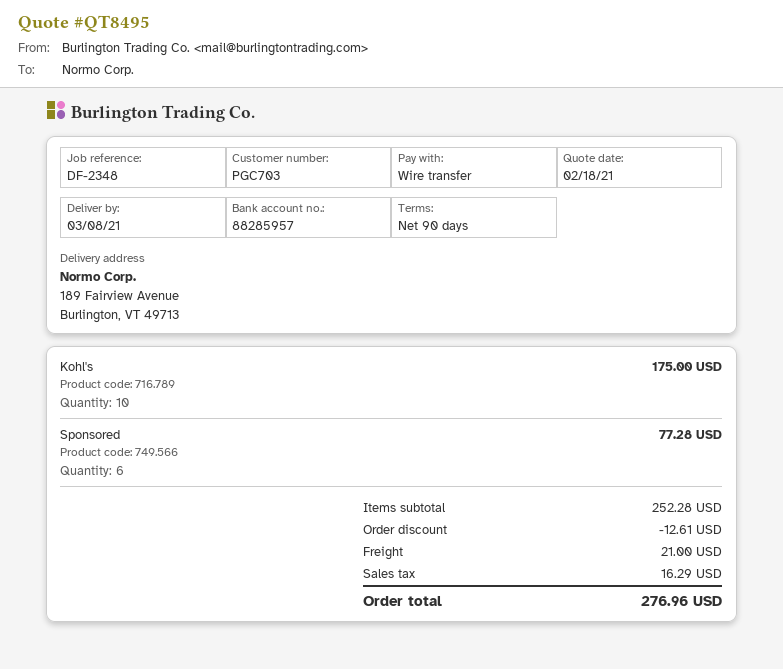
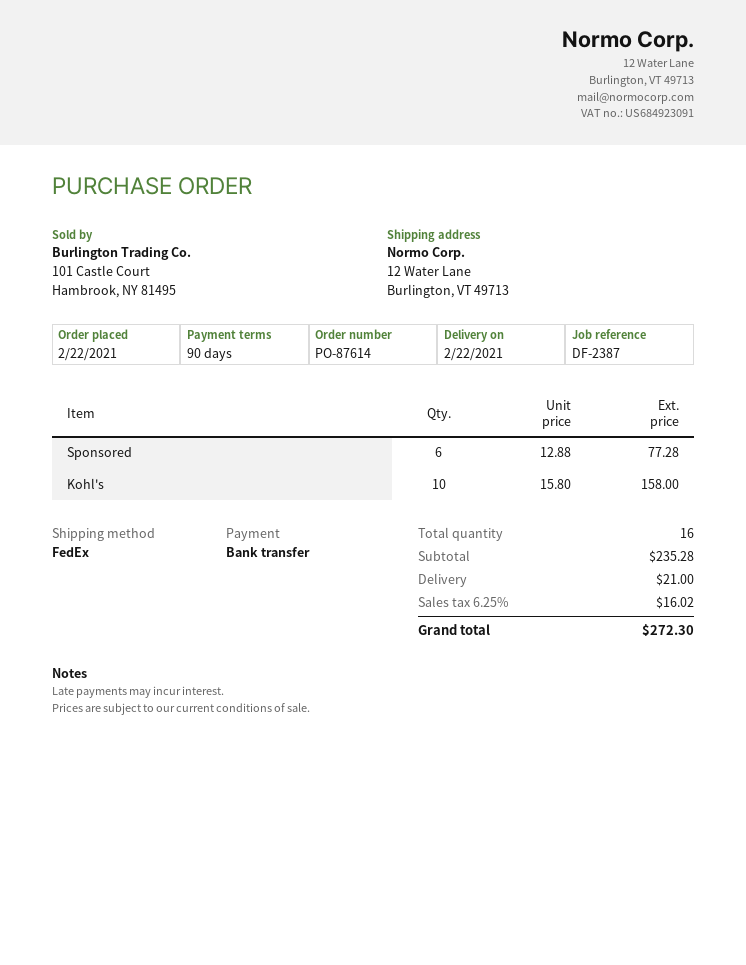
delivery date: 2021-03-08 -> 2021-02-22
reference: DF-2348 -> DF-2387
ship to: 189 Fairview Avenue, Burlington, VT 49713 -> 12 Water Lane, Burlington, VT 49713
Kohl's: 10 for 175.00 -> 10 for 158.00
subtotal: 252.28 -> 235.28
discount: 12.61 -> none
tax: 16.29 -> 16.02
total: 276.96 -> 272.30

